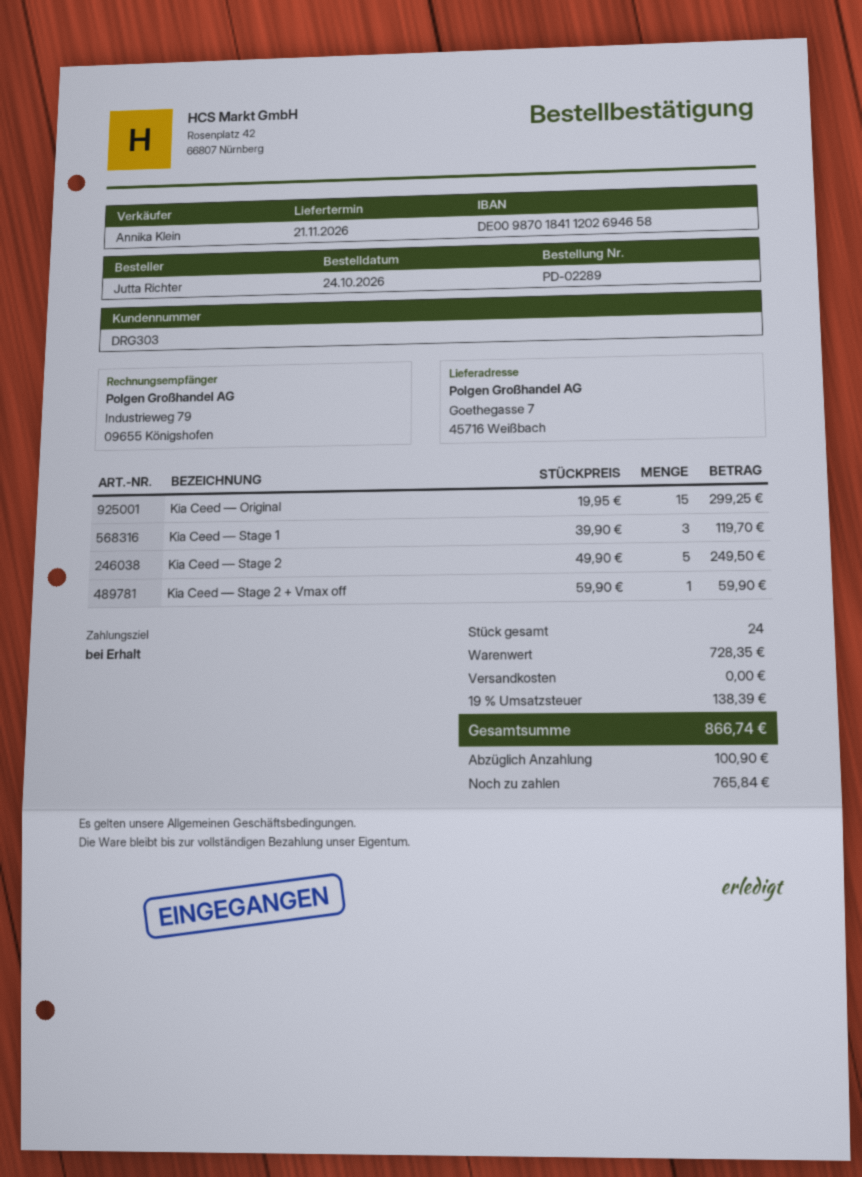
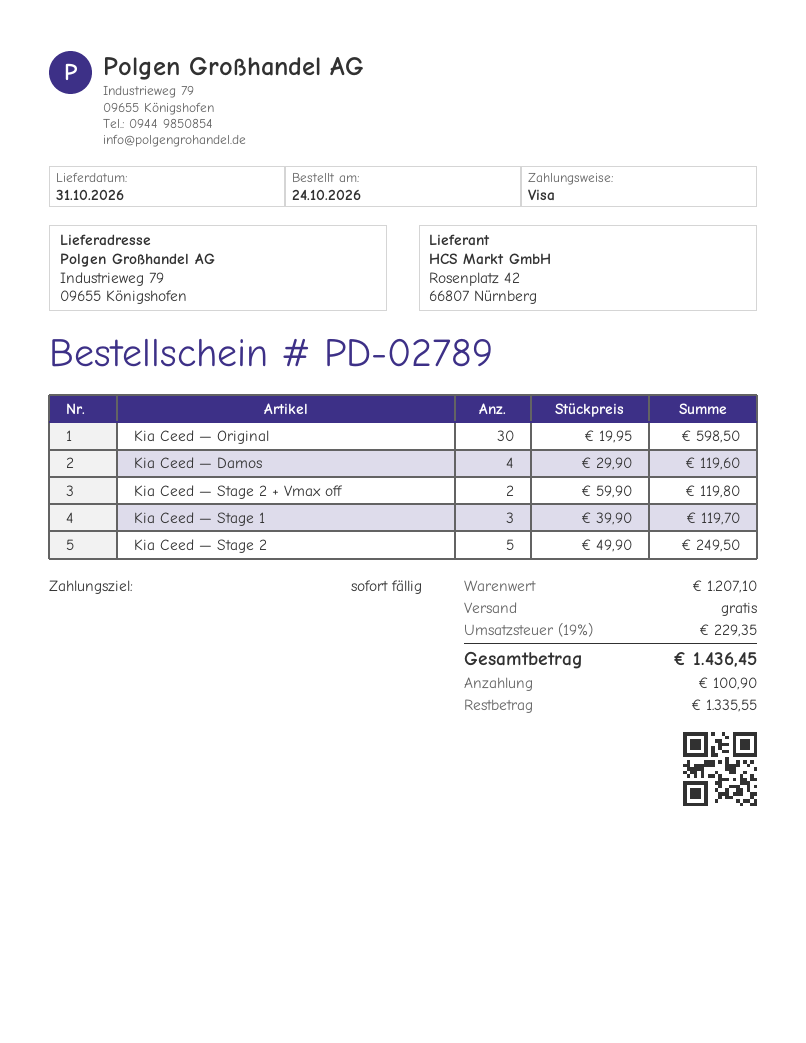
order number: PD-02289 -> PD-02789
delivery date: 2026-11-21 -> 2026-10-31
ship to: Goethegasse 7, 45716 Weißbach -> Industrieweg 79, 09655 Königshofen
Kia Ceed — Original: 15 x 19.95 = 299.25 -> 30 x 19.95 = 598.50
Kia Ceed — Stage 2 + Vmax off: 1 x 59.90 = 59.90 -> 2 x 59.90 = 119.80
Kia Ceed — Damos: none -> 4 x 29.90 = 119.60
subtotal: 728.35 -> 1207.10
tax: 19% = 138.39 -> 19% = 229.35
total: 866.74 -> 1436.45
balance: 765.84 -> 1335.55

